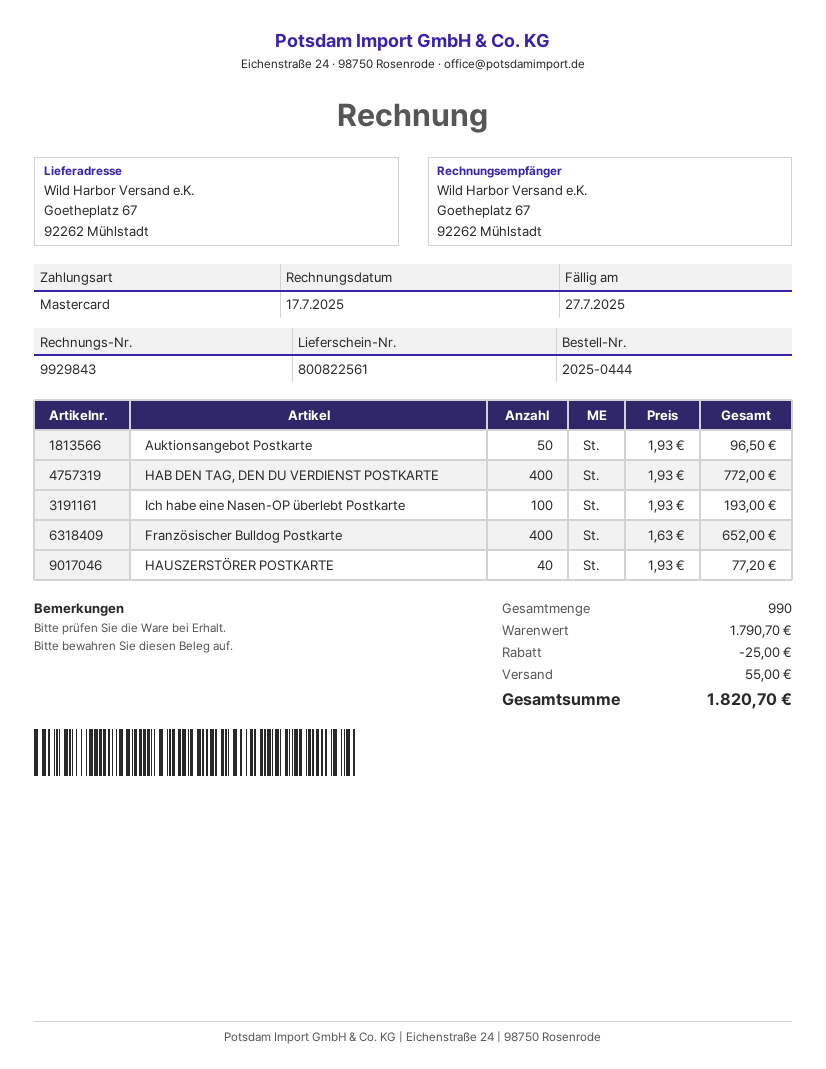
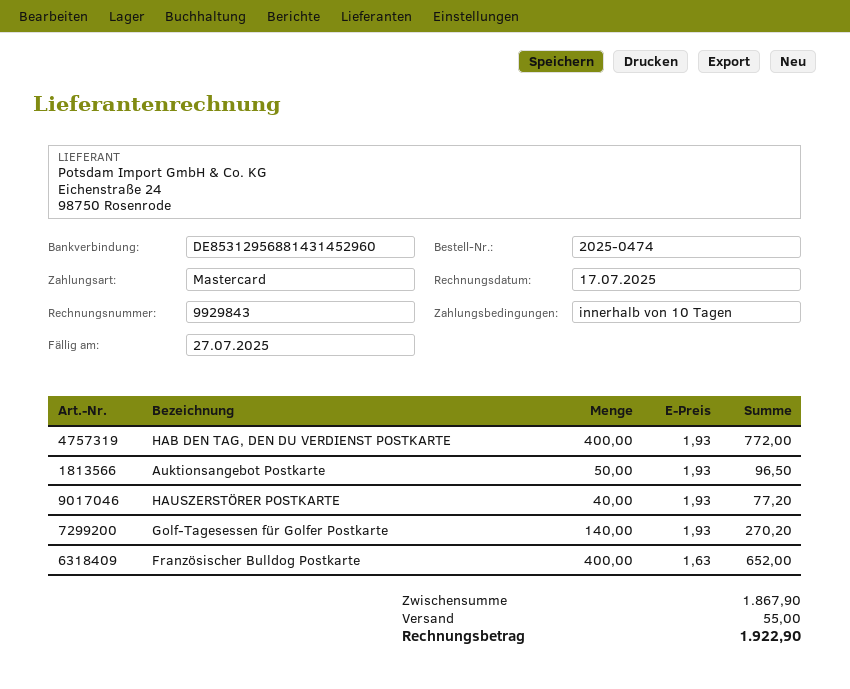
order number: 2025-0444 -> 2025-0474
Ich habe eine Nasen-OP überlebt Postkarte: 100 x 1.93 = 193.00 -> none
Golf-Tagesessen für Golfer Postkarte: none -> 140 x 1.93 = 270.20
subtotal: 1790.70 -> 1867.90
discount: 25.00 -> none
total: 1820.70 -> 1922.90

